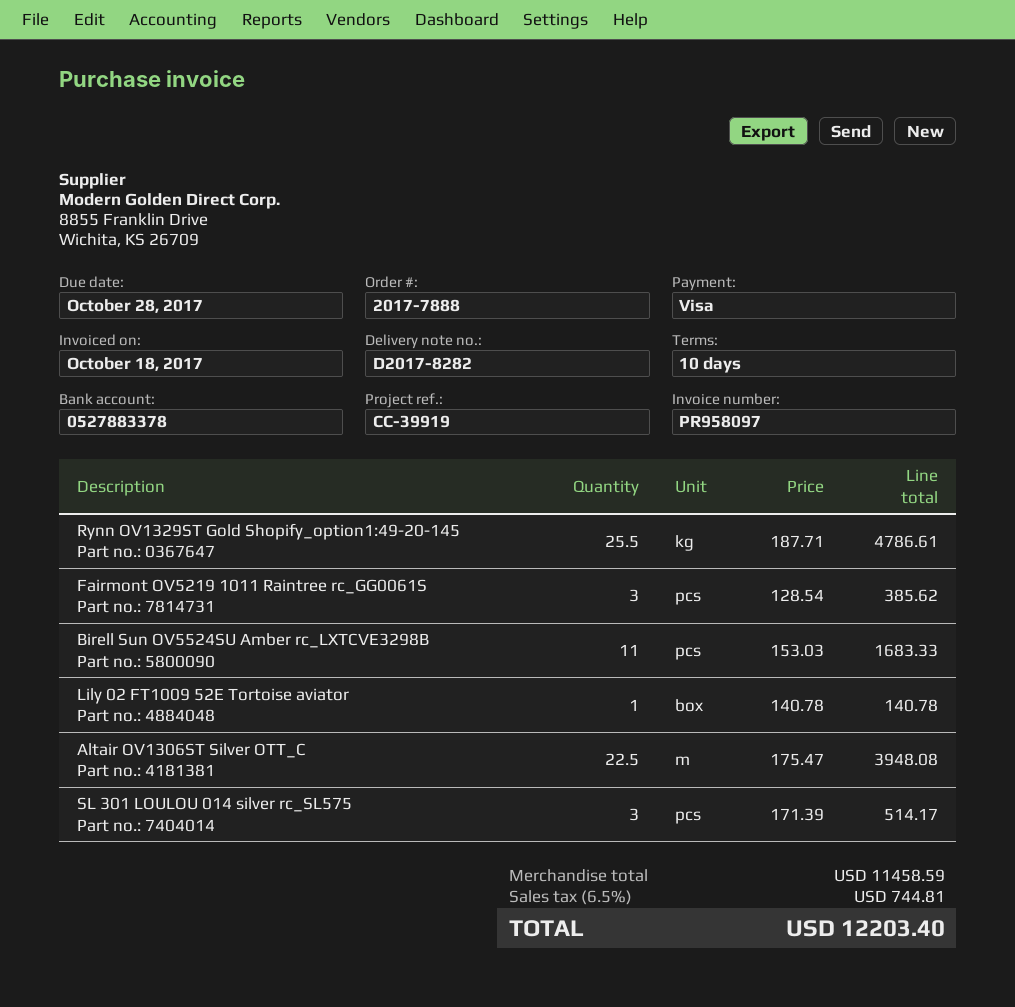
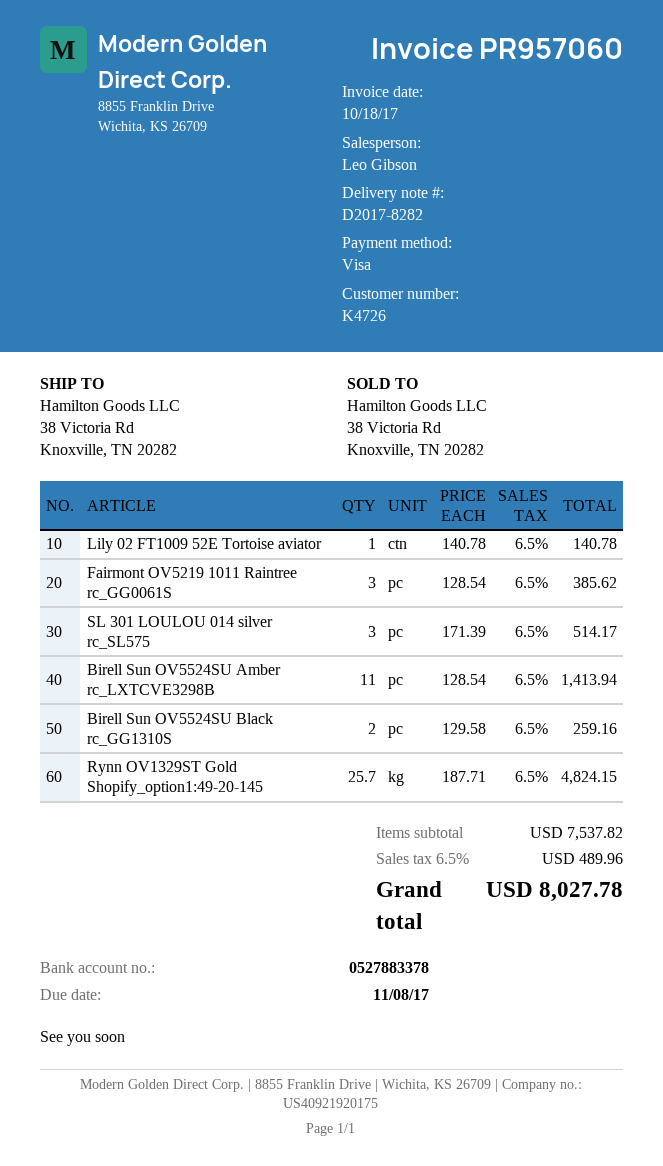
invoice number: PR958097 -> PR957060
due date: 2017-10-28 -> 2017-11-08
Rynn OV1329ST Gold Shopify_option1:49-20-145: 25.5 x 187.71 = 4786.61 -> 25.7 x 187.71 = 4824.15
Birell Sun OV5524SU Amber rc_LXTCVE3298B: 11 x 153.03 = 1683.33 -> 11 x 128.54 = 1413.94
Altair OV1306ST Silver OTT_C: 22.5 x 175.47 = 3948.08 -> none
Birell Sun OV5524SU Black rc_GG1310S: none -> 2 x 129.58 = 259.16
subtotal: 11458.59 -> 7537.82
tax: 6.5% = 744.81 -> 6.5% = 489.96
total: 12203.40 -> 8027.78

